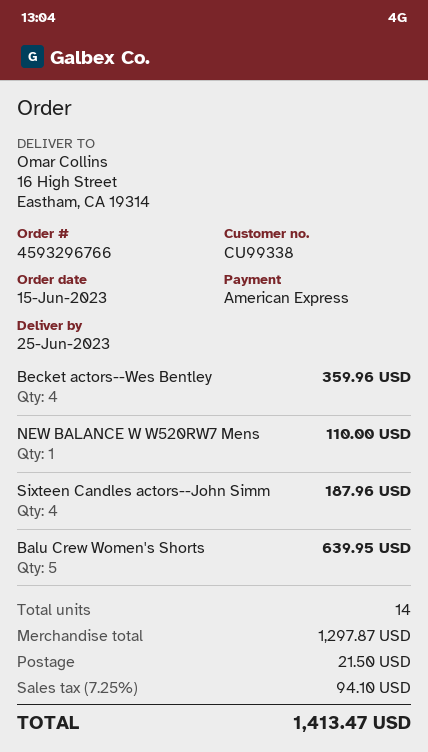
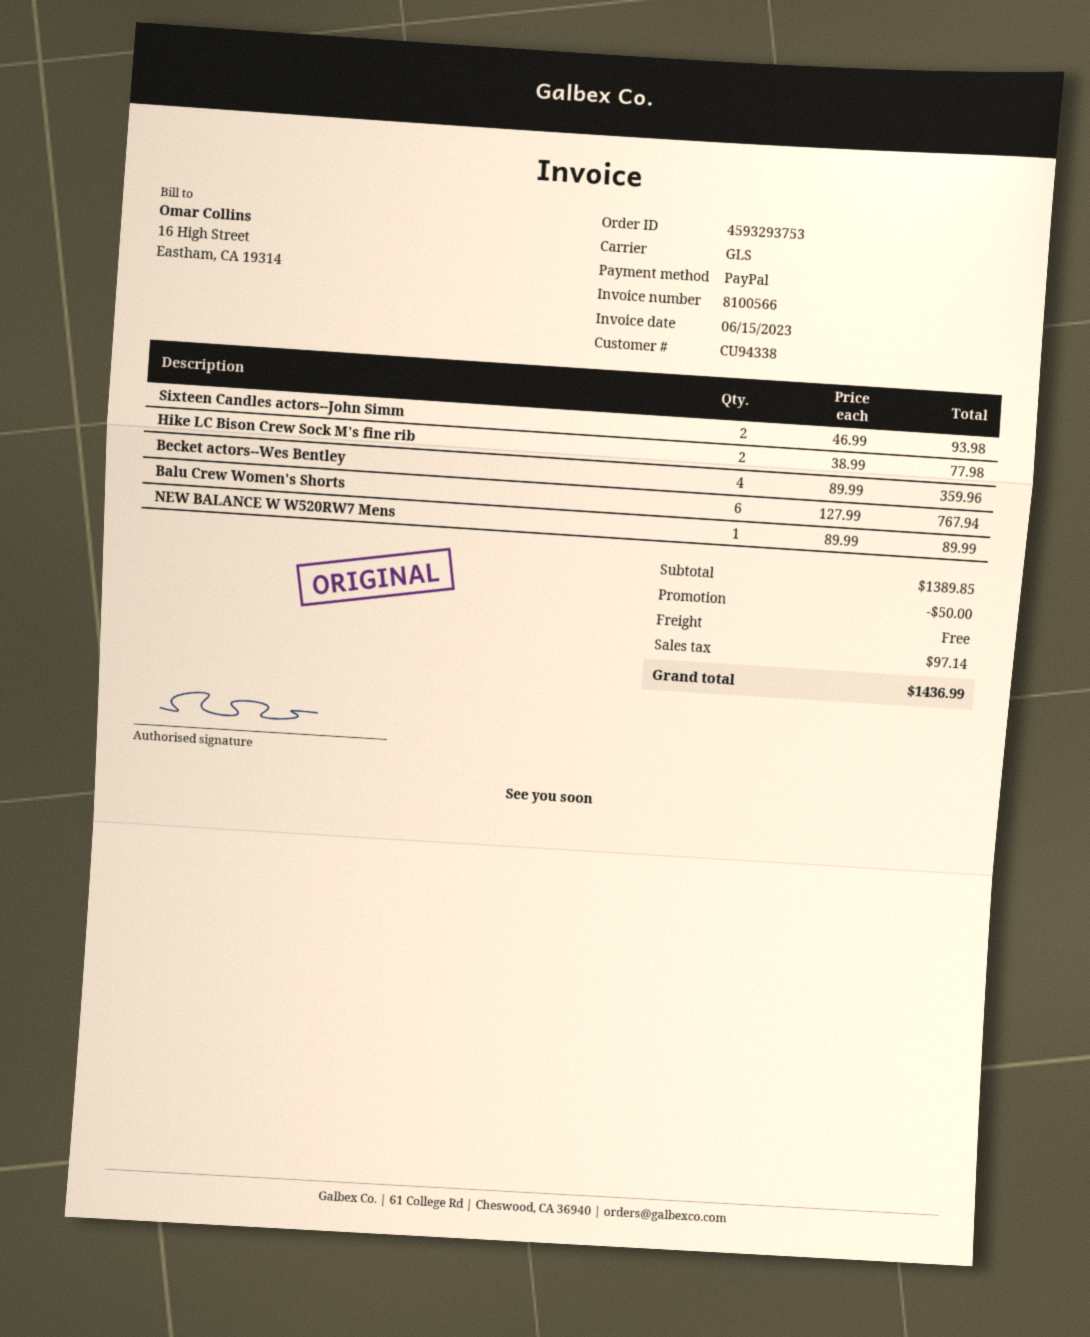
order number: 4593296766 -> 4593293753
customer number: CU99338 -> CU94338
payment method: American Express -> PayPal
NEW BALANCE W W520RW7 Mens: 1 for 110.00 -> 1 for 89.99
Sixteen Candles actors--John Simm: 4 for 187.96 -> 2 for 93.98
Balu Crew Women's Shorts: 5 for 639.95 -> 6 for 767.94
Hike LC Bison Crew Sock M's fine rib: none -> 2 for 77.98
subtotal: 1297.87 -> 1389.85
discount: none -> 50.00
shipping: 21.50 -> 0.00
tax: 94.10 -> 97.14
total: 1413.47 -> 1436.99

